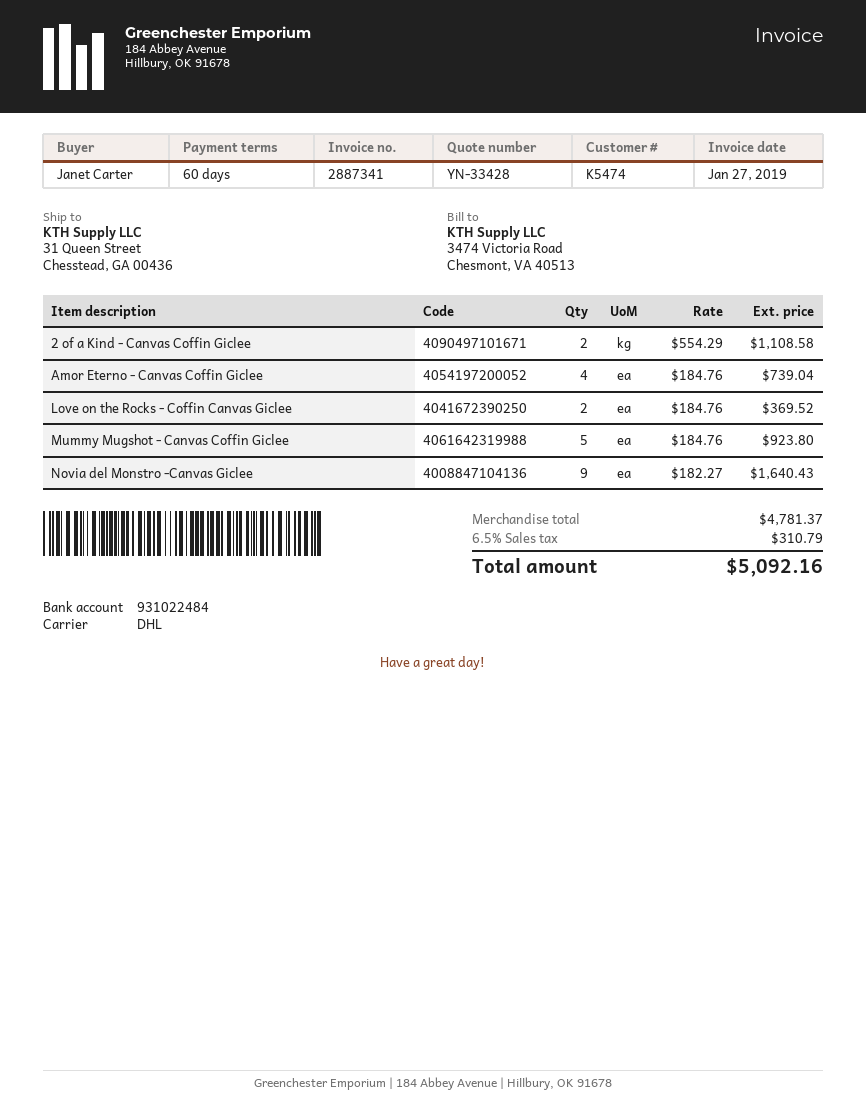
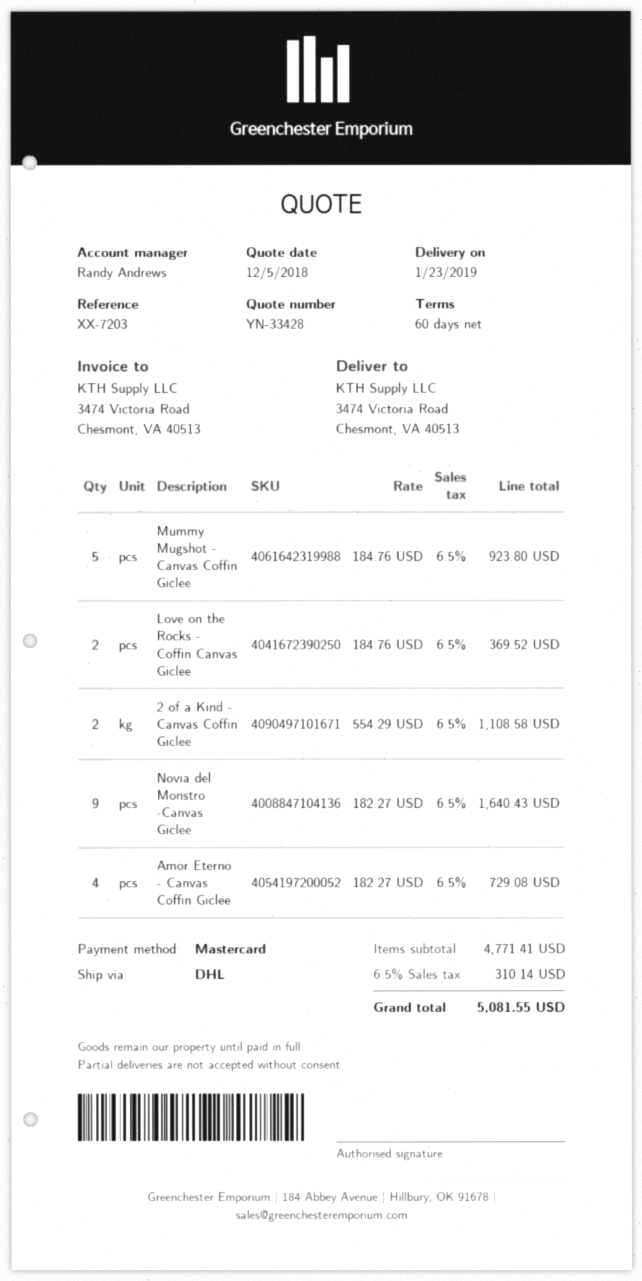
ship to: 31 Queen Street, Chesstead, GA 00436 -> 3474 Victoria Road, Chesmont, VA 40513
Amor Eterno - Canvas Coffin Giclee: 4 x 184.76 = 739.04 -> 4 x 182.27 = 729.08
subtotal: 4781.37 -> 4771.41
tax: 6.5% = 310.79 -> 6.5% = 310.14
total: 5092.16 -> 5081.55

